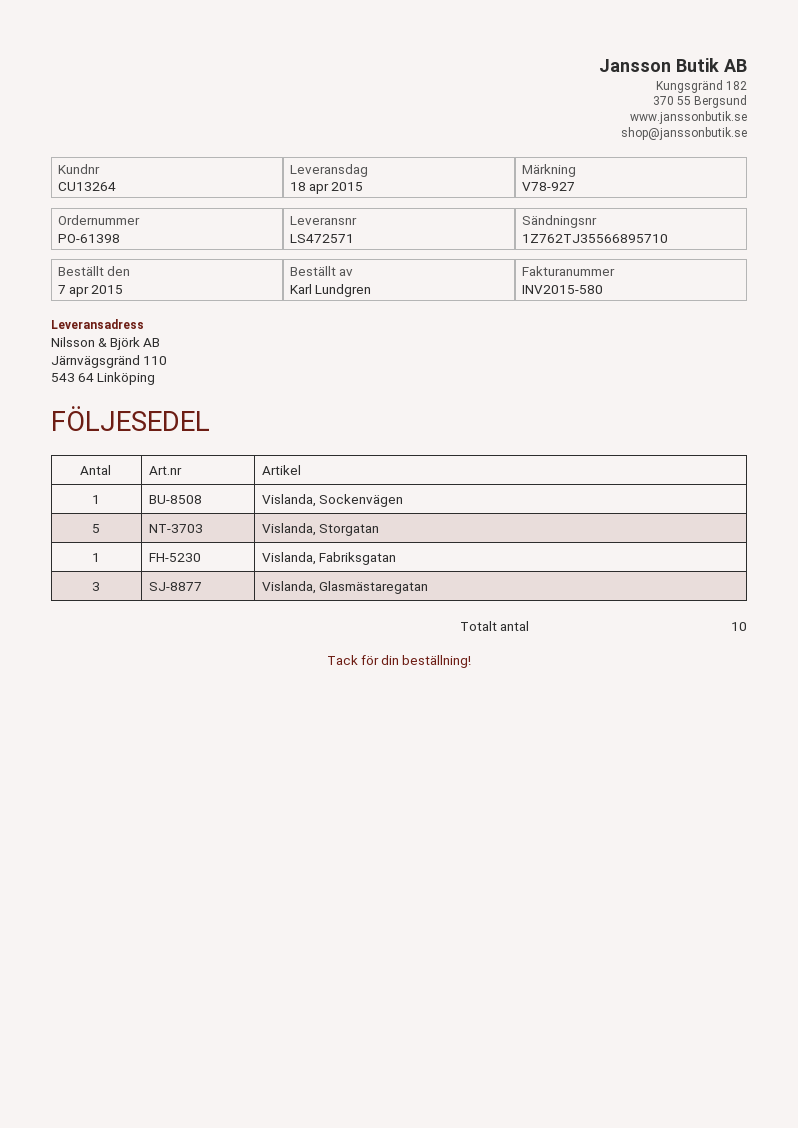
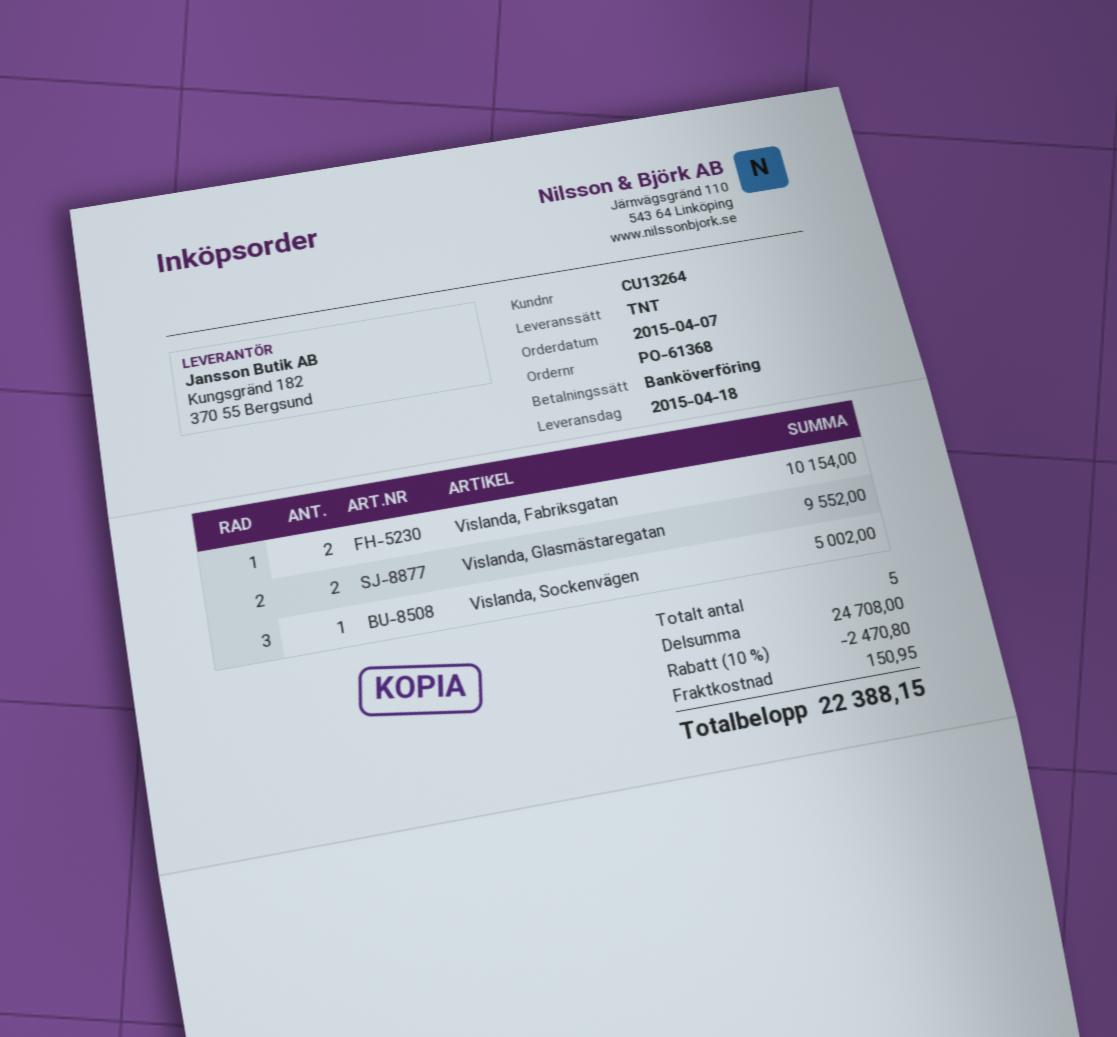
order number: PO-61398 -> PO-61368
Vislanda, Storgatan: 5 -> none
Vislanda, Fabriksgatan: 1 -> 2
Vislanda, Glasmästaregatan: 3 -> 2
total quantity: 10 -> 5

